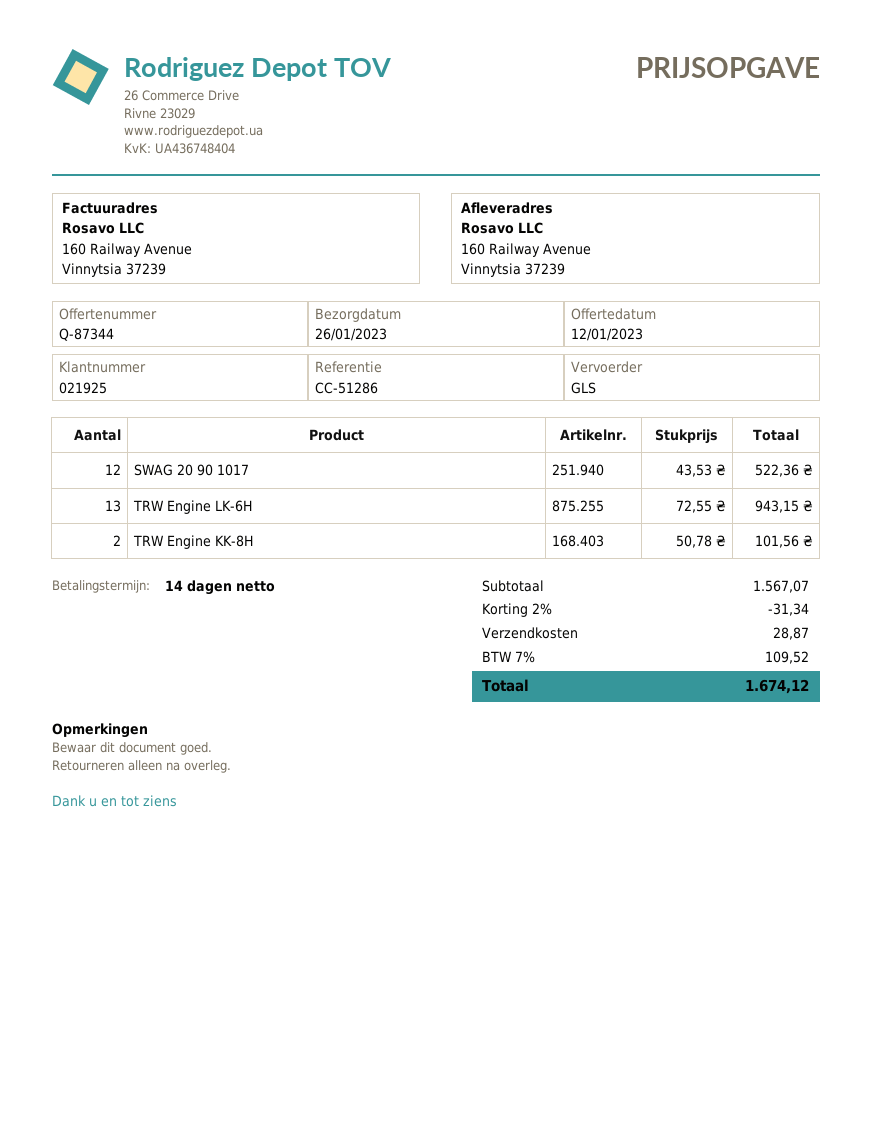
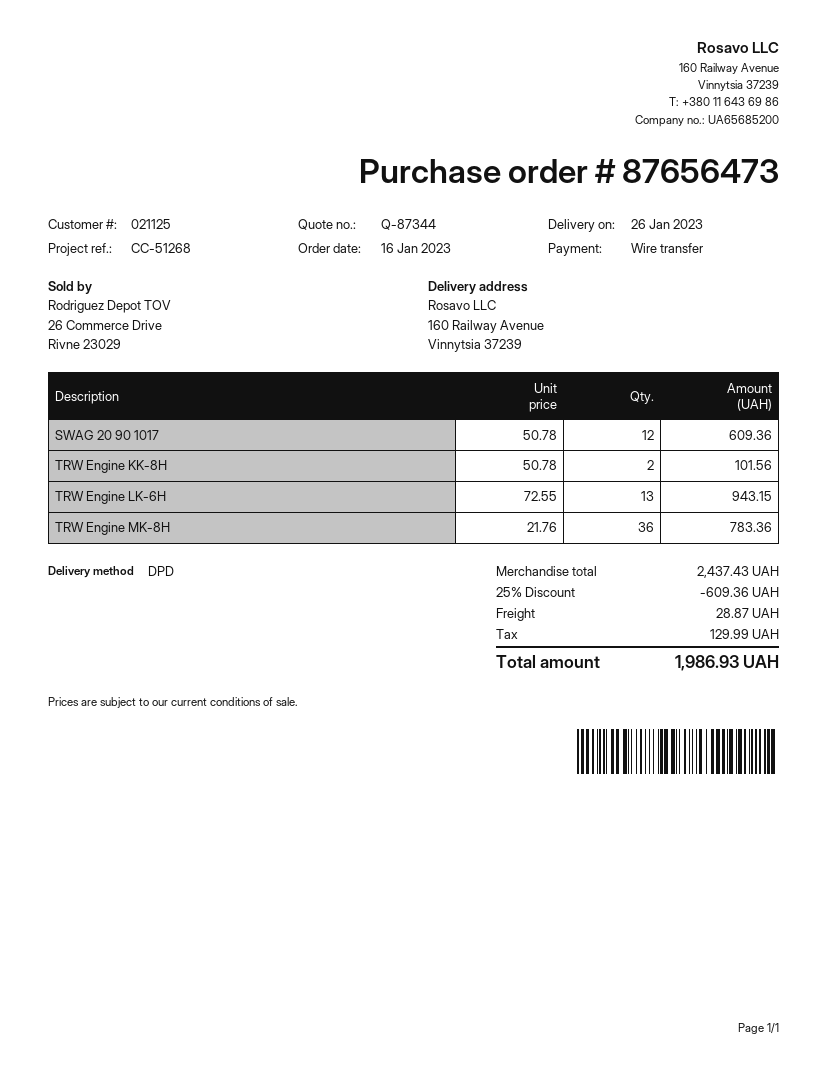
customer number: 021925 -> 021125
reference: CC-51286 -> CC-51268
shipping method: GLS -> DPD
SWAG 20 90 1017: 12 x 43.53 = 522.36 -> 12 x 50.78 = 609.36
TRW Engine MK-8H: none -> 36 x 21.76 = 783.36
subtotal: 1567.07 -> 2437.43
discount: 2% = 31.34 -> 25% = 609.36
tax: 109.52 -> 129.99
total: 1674.12 -> 1986.93

